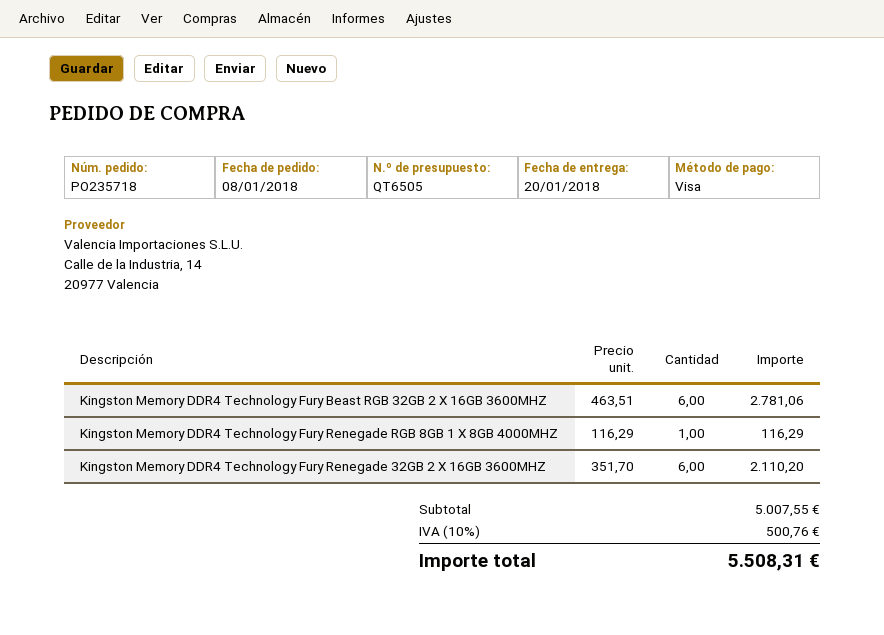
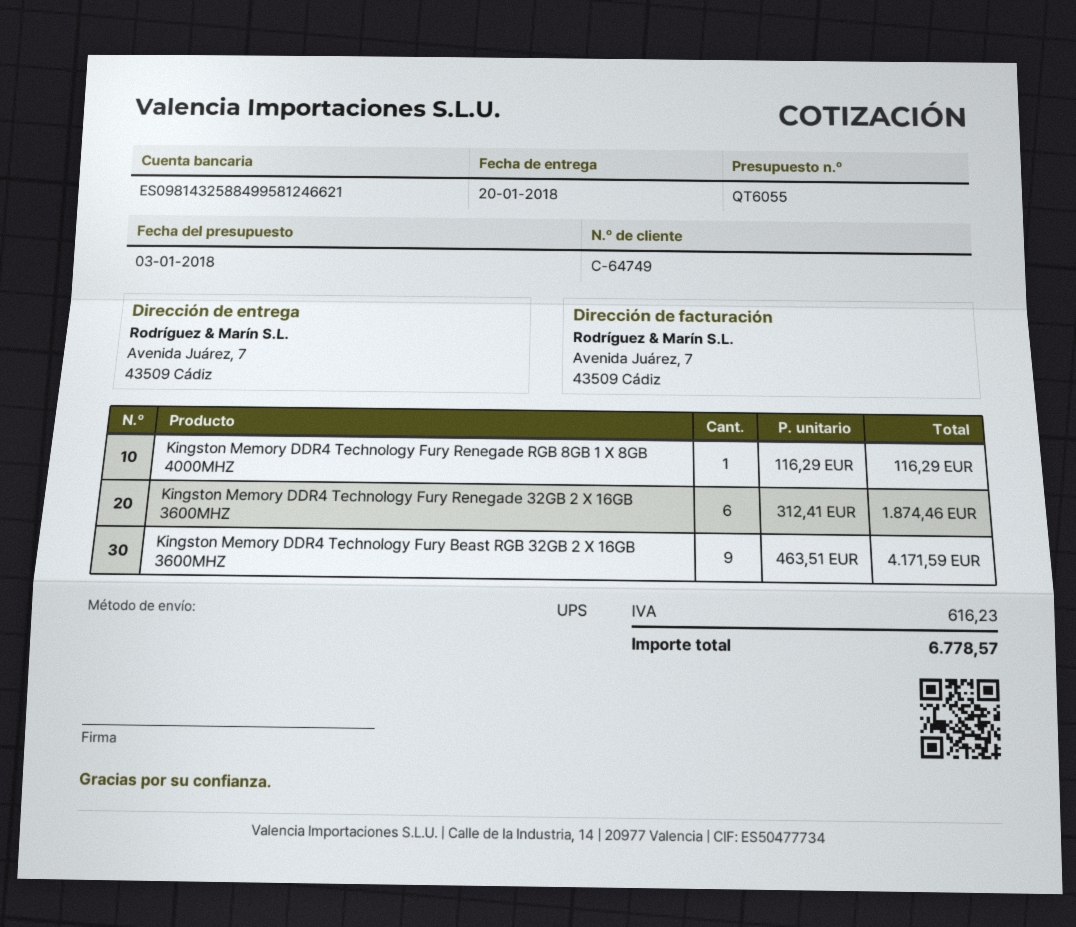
quote number: QT6505 -> QT6055
Kingston Memory DDR4 Technology Fury Beast RGB 32GB 2 X 16GB 3600MHZ: 6 x 463.51 = 2781.06 -> 9 x 463.51 = 4171.59
Kingston Memory DDR4 Technology Fury Renegade 32GB 2 X 16GB 3600MHZ: 6 x 351.70 = 2110.20 -> 6 x 312.41 = 1874.46
tax: 500.76 -> 616.23
total: 5508.31 -> 6778.57

